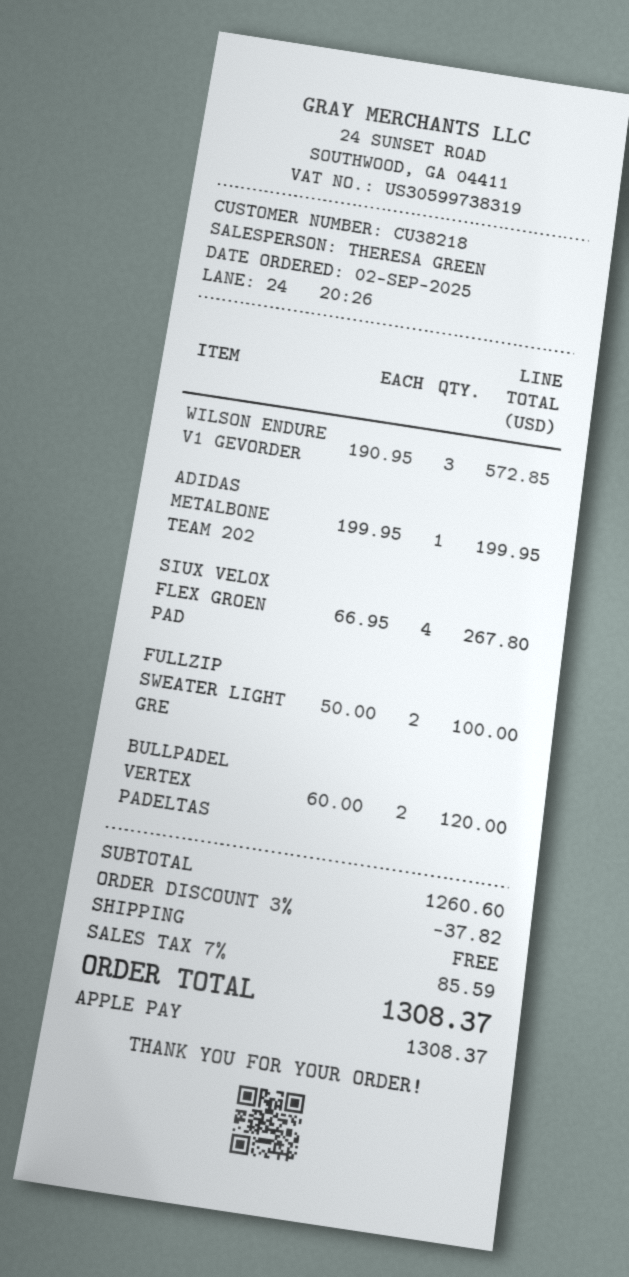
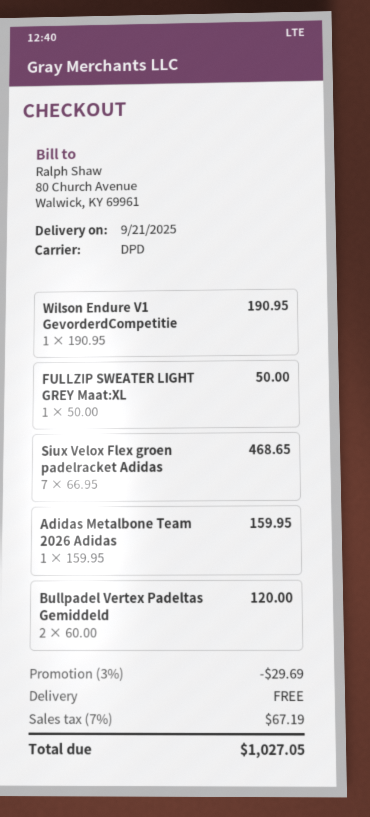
WILSON ENDURE V1 GEVORDER: 3 x 190.95 = 572.85 -> 1 x 190.95 = 190.95
ADIDAS METALBONE TEAM 202: 1 x 199.95 = 199.95 -> 1 x 159.95 = 159.95
SIUX VELOX FLEX GROEN PAD: 4 x 66.95 = 267.80 -> 7 x 66.95 = 468.65
FULLZIP SWEATER LIGHT GRE: 2 x 50.00 = 100.00 -> 1 x 50.00 = 50.00
discount: 3% = 37.82 -> 3% = 29.69
tax: 7% = 85.59 -> 7% = 67.19
total: 1308.37 -> 1027.05

